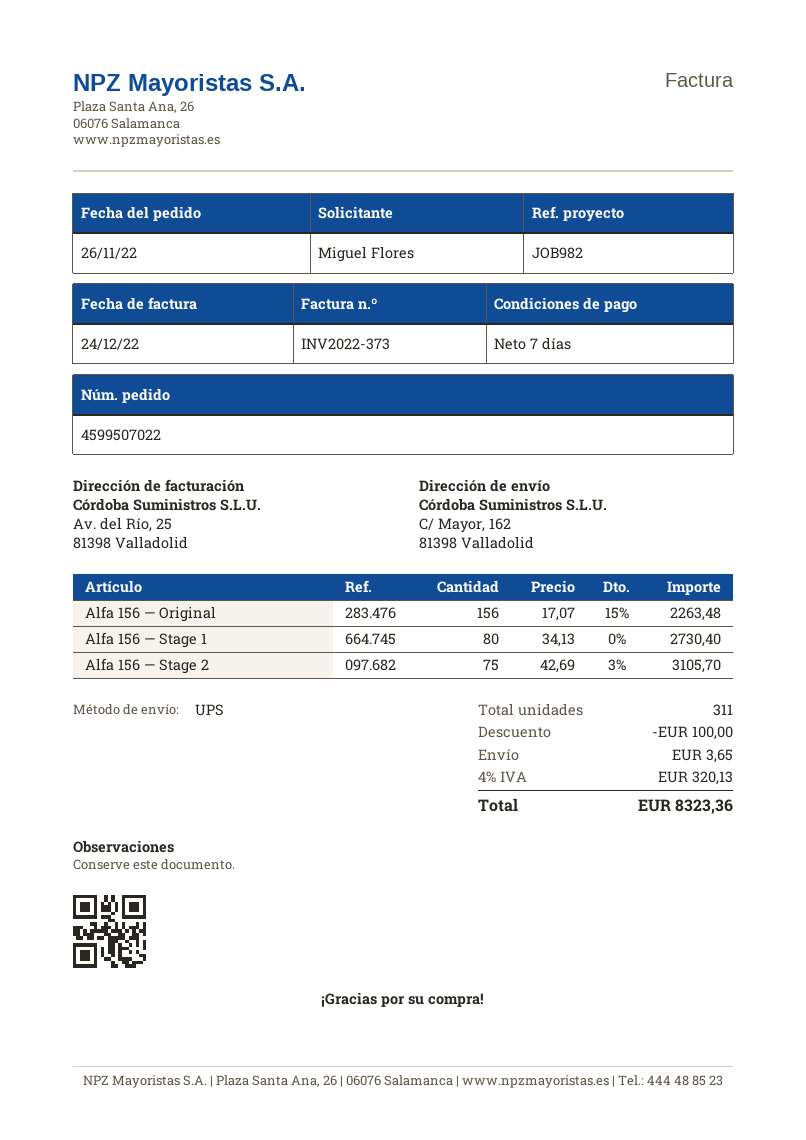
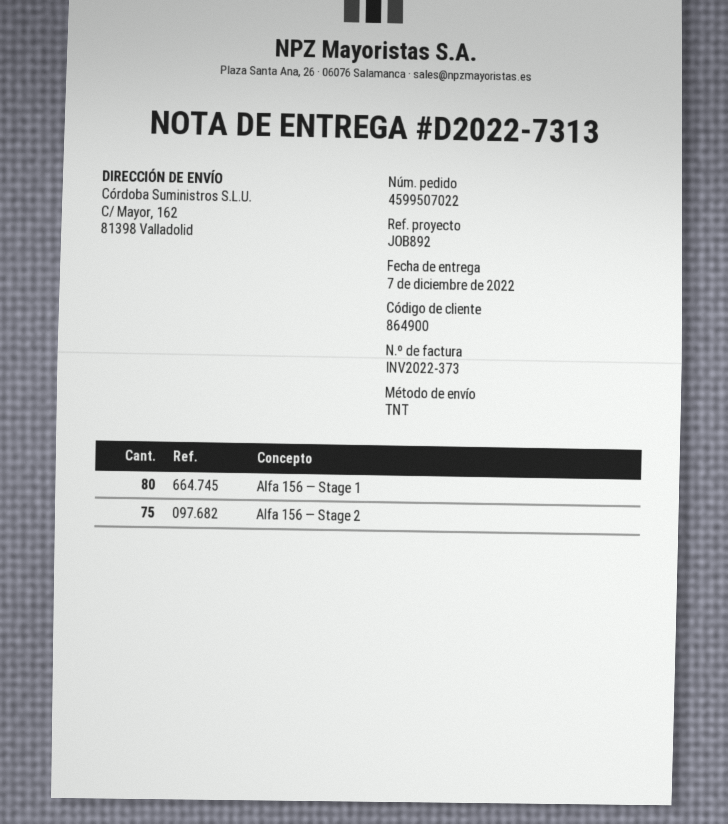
reference: JOB982 -> JOB892
shipping method: UPS -> TNT
Alfa 156 — Original: 156 -> none

